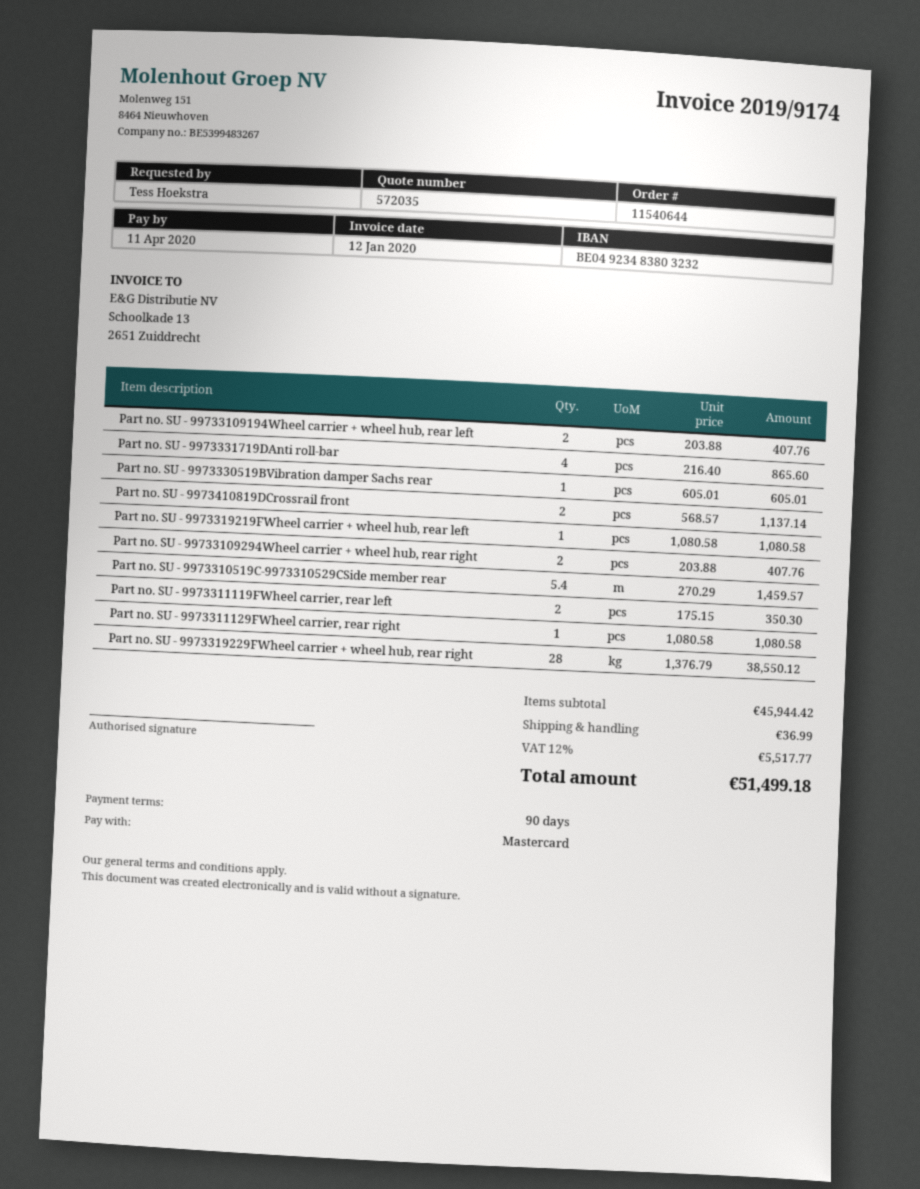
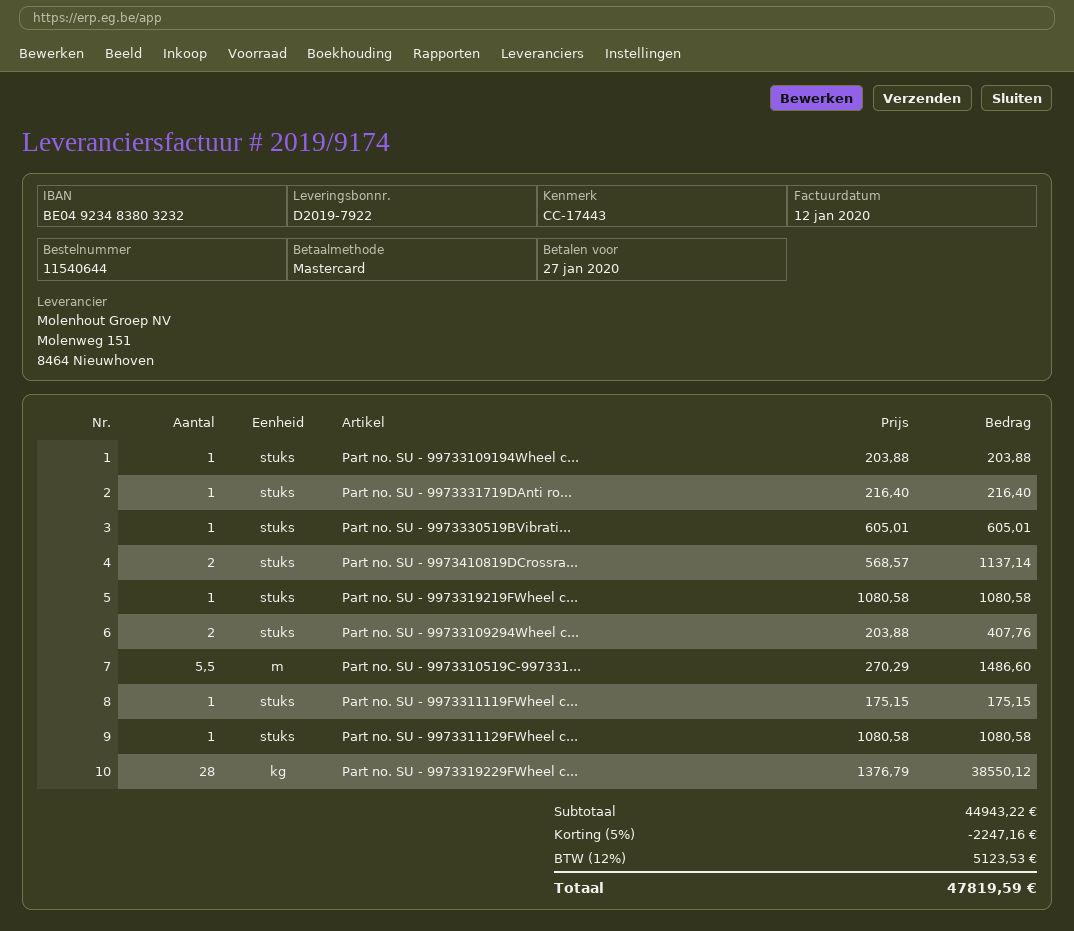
due date: 2020-04-11 -> 2020-01-27
Part no. SU - 99733109194Wheel carrier + wheel hub, rear left: 2 x 203.88 = 407.76 -> 1 x 203.88 = 203.88
Part no. SU - 9973331719DAnti roll-bar: 4 x 216.40 = 865.60 -> 1 x 216.40 = 216.40
Part no. SU - 9973310519C-9973310529CSide member rear: 5.4 x 270.29 = 1459.57 -> 5.5 x 270.29 = 1486.60
Part no. SU - 9973311119FWheel carrier, rear left: 2 x 175.15 = 350.30 -> 1 x 175.15 = 175.15
subtotal: 45944.42 -> 44943.22
discount: none -> 5% = 2247.16
shipping: 36.99 -> none
tax: 12% = 5517.77 -> 12% = 5123.53
total: 51499.18 -> 47819.59

